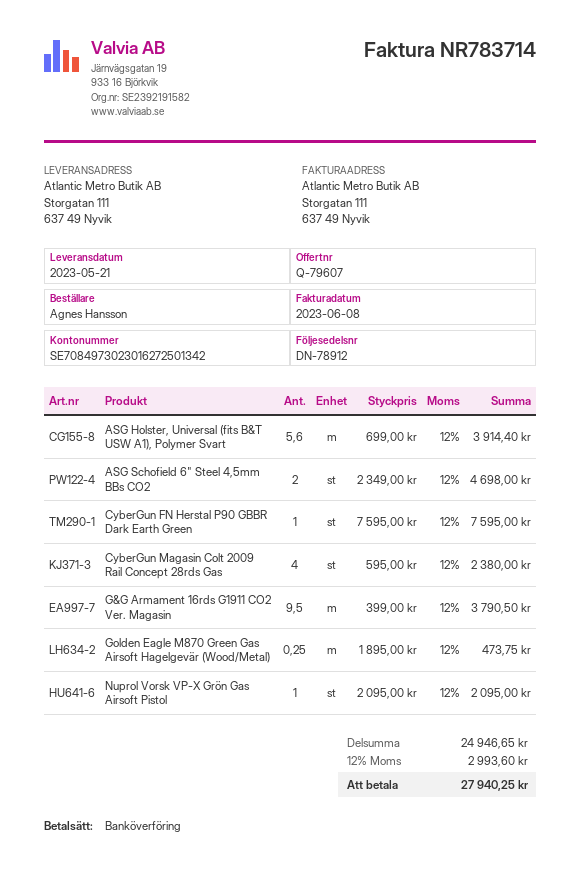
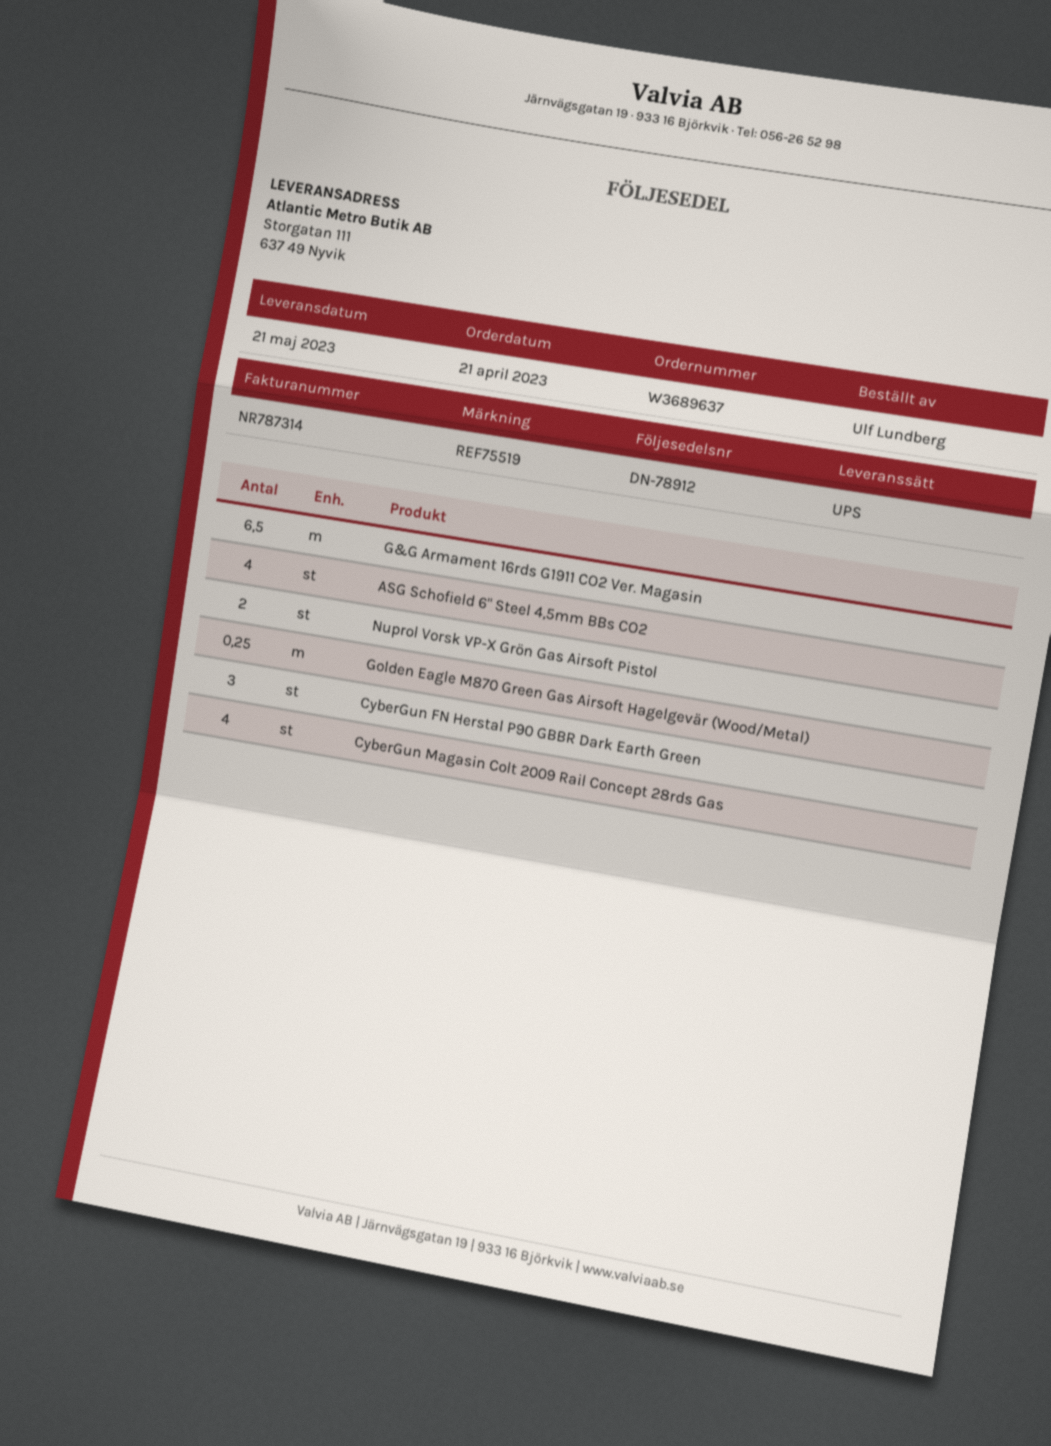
invoice number: NR783714 -> NR787314
ordered by: Agnes Hansson -> Ulf Lundberg
ASG Holster, Universal (fits B&T USW A1), Polymer Svart: 5.6 -> none
ASG Schofield 6" Steel 4,5mm BBs CO2: 2 -> 4
CyberGun FN Herstal P90 GBBR Dark Earth Green: 1 -> 3
G&G Armament 16rds G1911 CO2 Ver. Magasin: 9.5 -> 6.5
Nuprol Vorsk VP-X Grön Gas Airsoft Pistol: 1 -> 2

